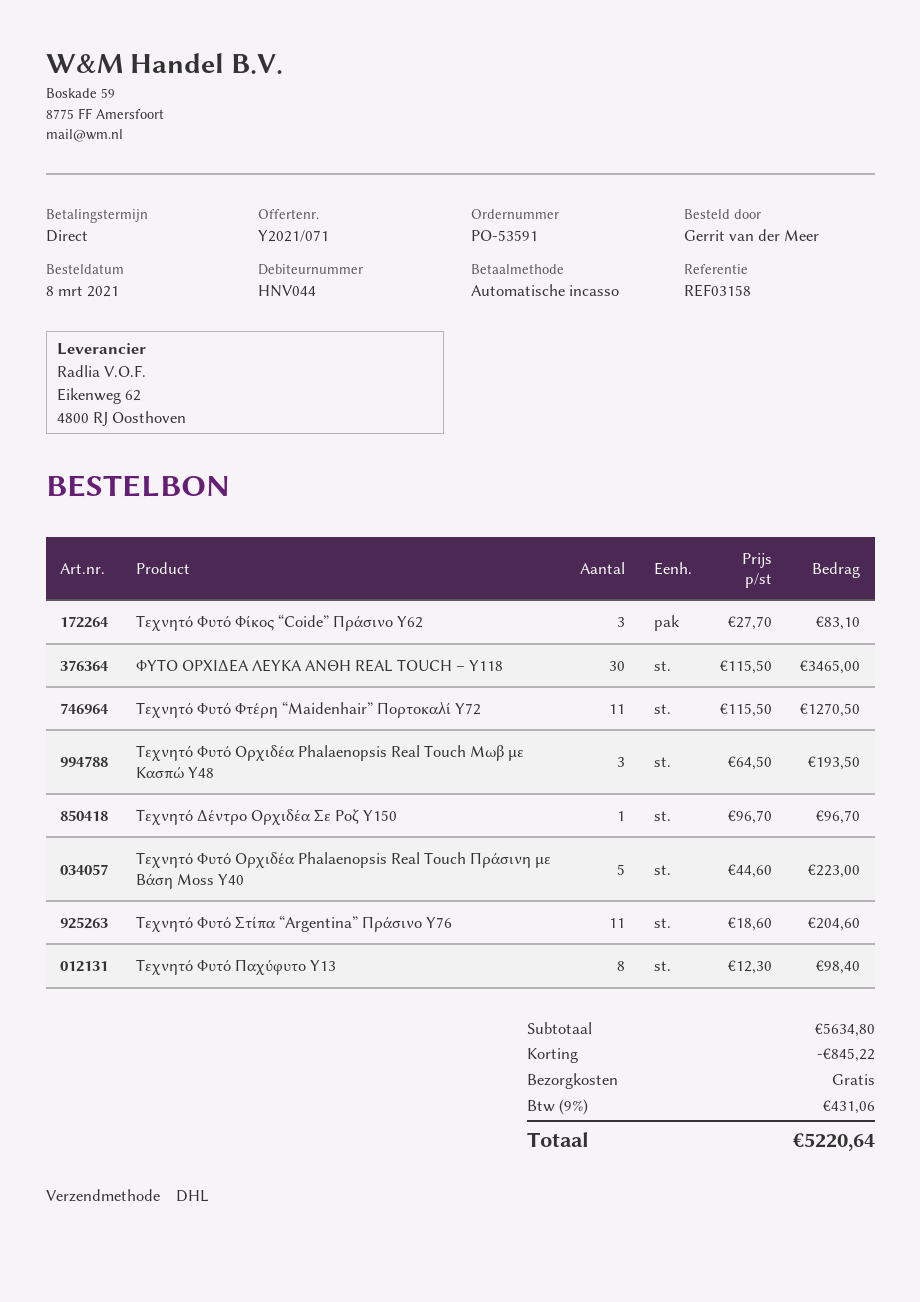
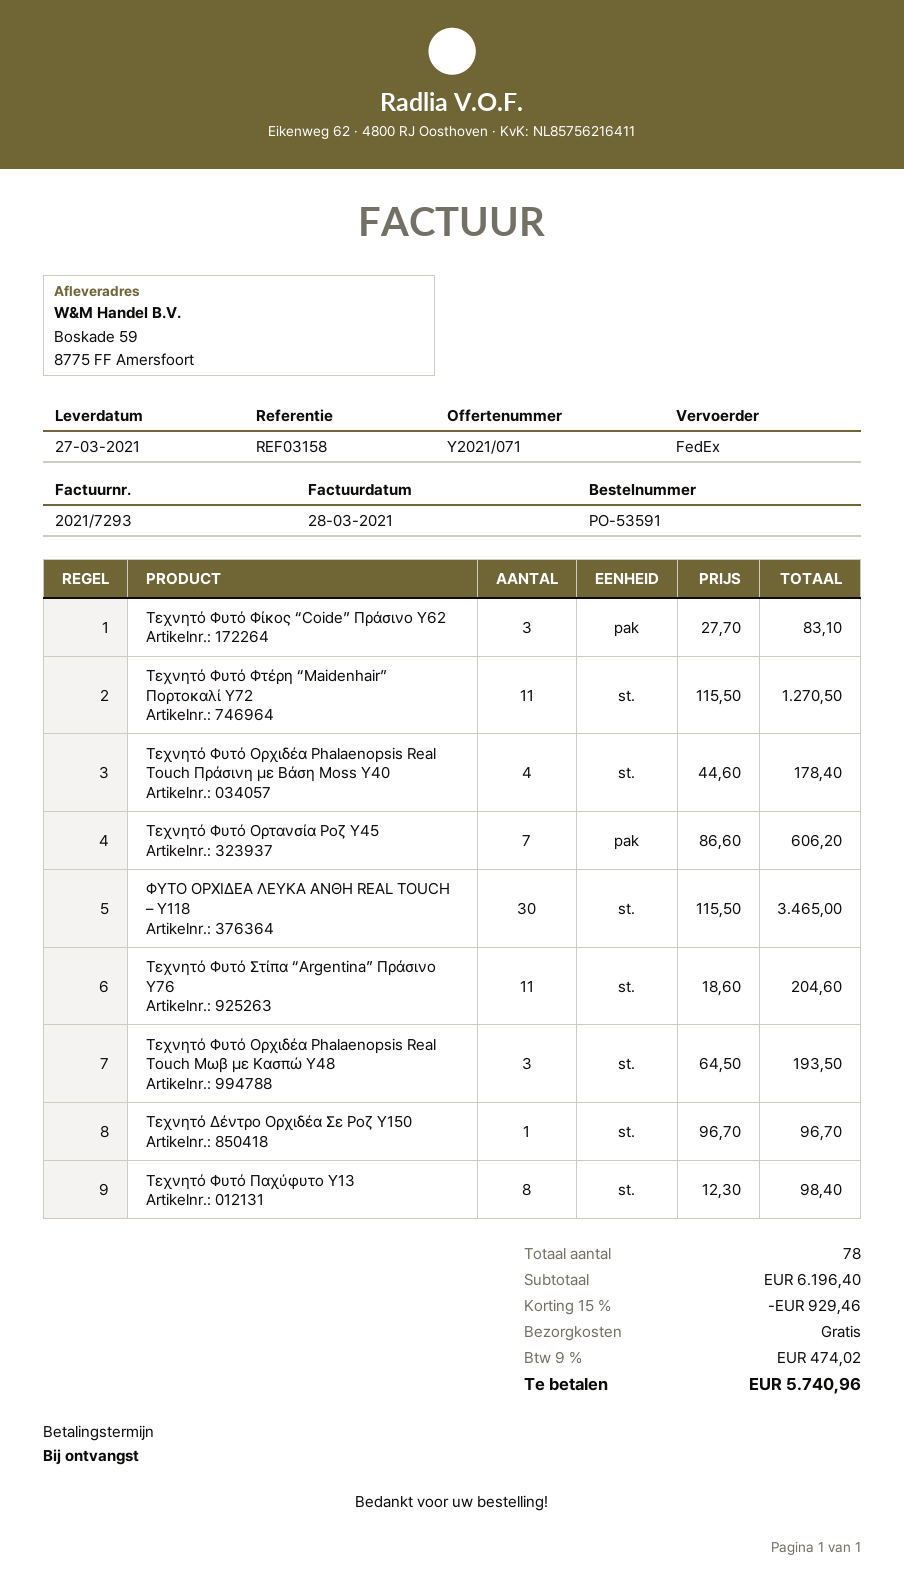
shipping method: DHL -> FedEx
Τεχνητό Φυτό Ορχιδέα Phalaenopsis Real Touch Πράσινη με Βάση Moss Υ40: 5 x 44.60 = 223.00 -> 4 x 44.60 = 178.40
Τεχνητό Φυτό Ορτανσία Ροζ Υ45: none -> 7 x 86.60 = 606.20
subtotal: 5634.80 -> 6196.40
discount: 845.22 -> 929.46
tax: 9% = 431.06 -> 9% = 474.02
total: 5220.64 -> 5740.96

